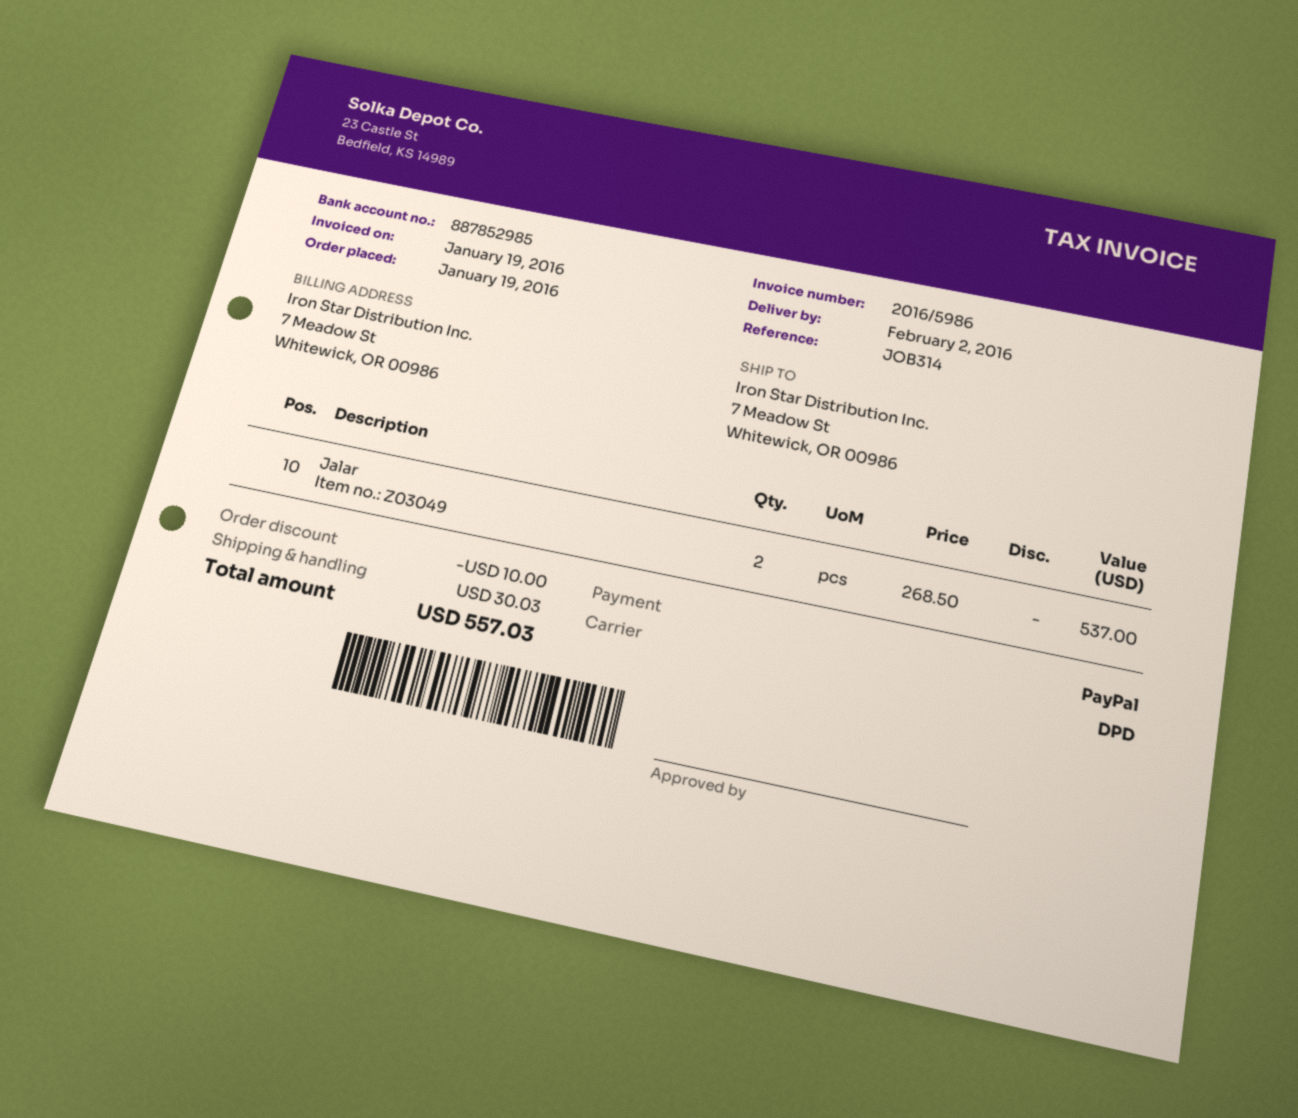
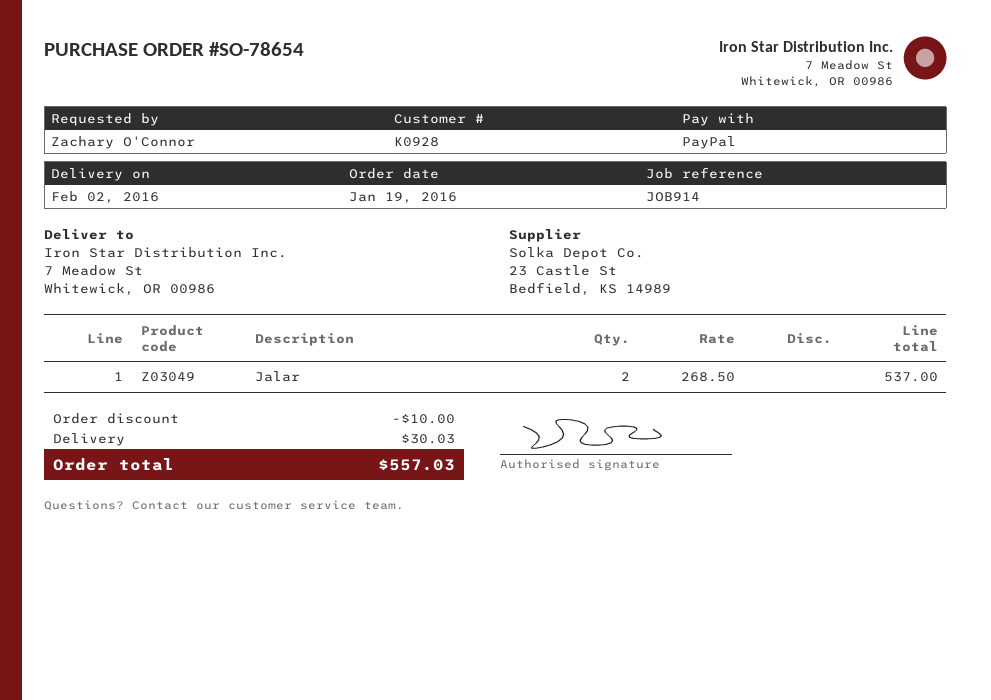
reference: JOB314 -> JOB914

